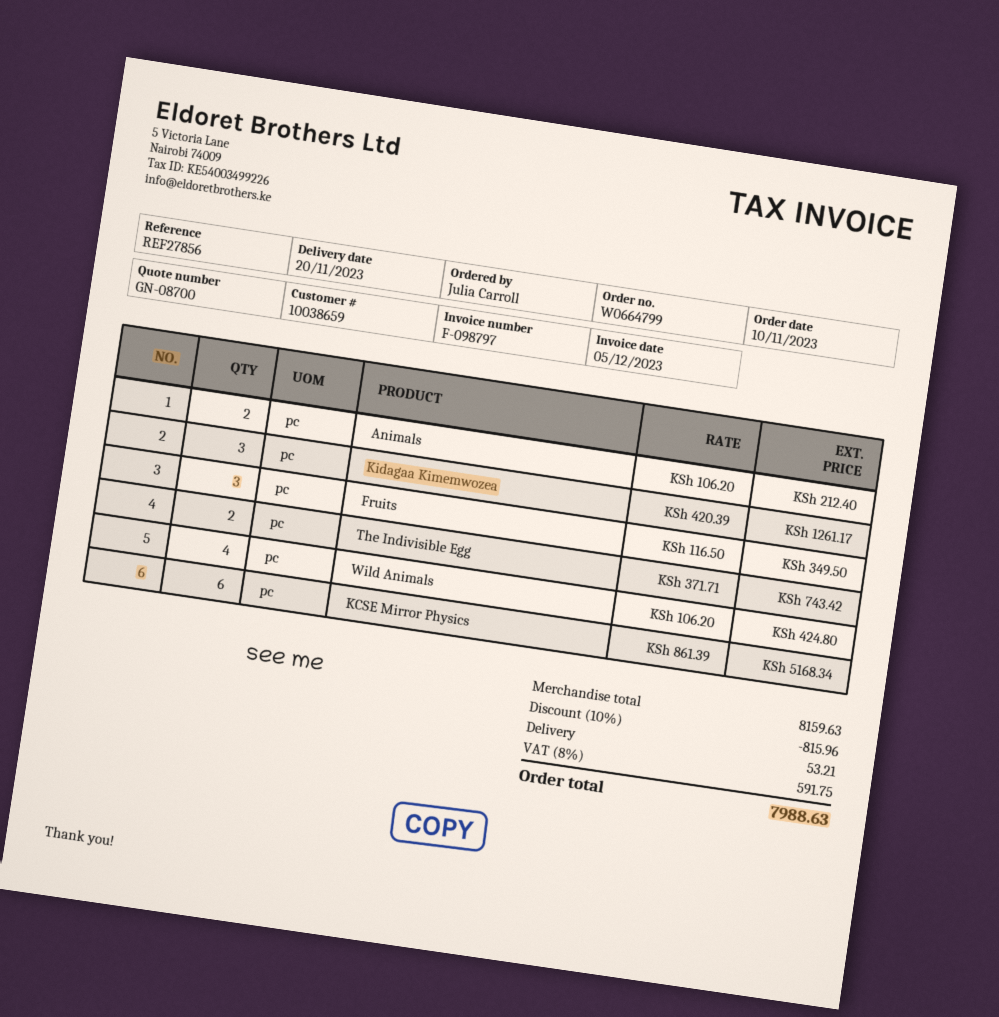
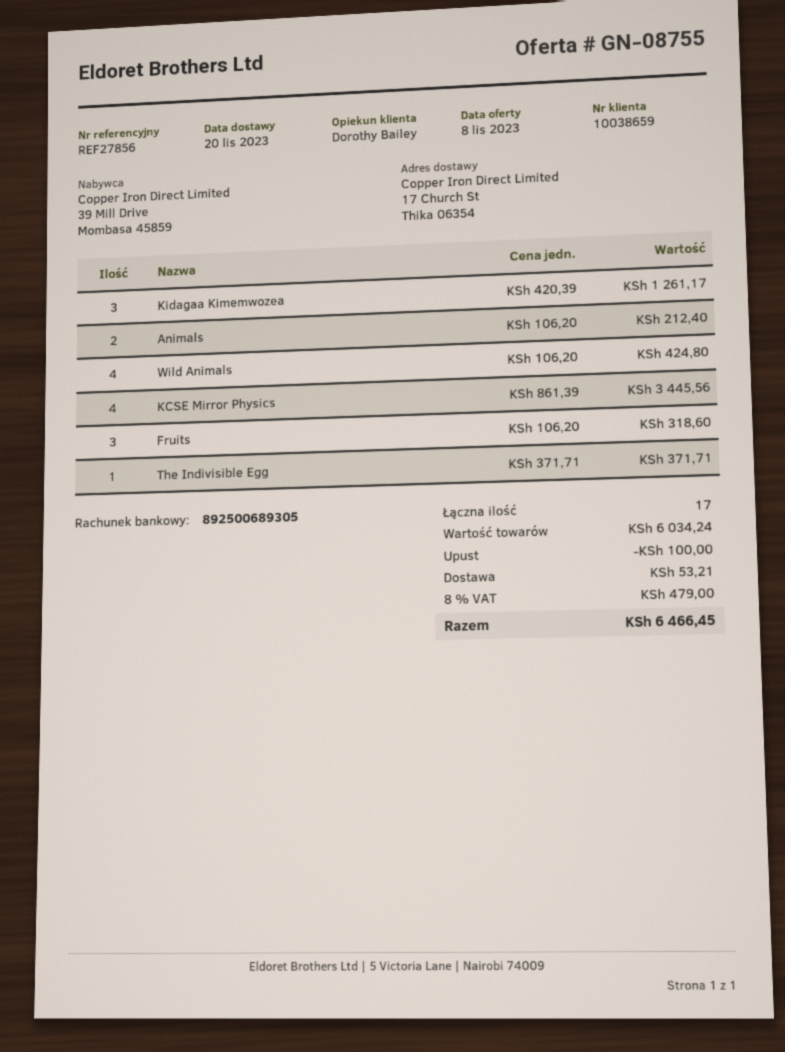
quote number: GN-08700 -> GN-08755
Fruits: 3 x 116.50 = 349.50 -> 3 x 106.20 = 318.60
The Indivisible Egg: 2 x 371.71 = 743.42 -> 1 x 371.71 = 371.71
KCSE Mirror Physics: 6 x 861.39 = 5168.34 -> 4 x 861.39 = 3445.56
subtotal: 8159.63 -> 6034.24
discount: 815.96 -> 100.00
tax: 8% = 591.75 -> 8% = 479.00
total: 7988.63 -> 6466.45

